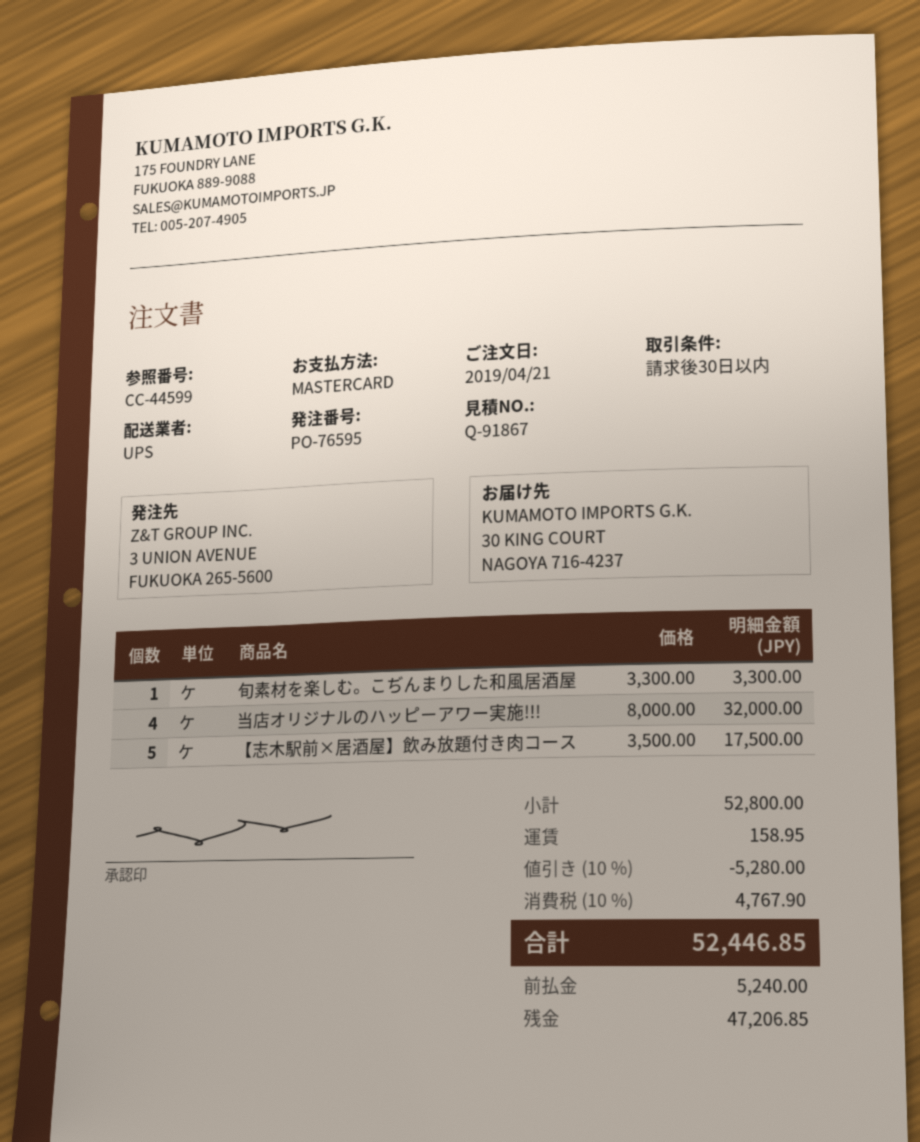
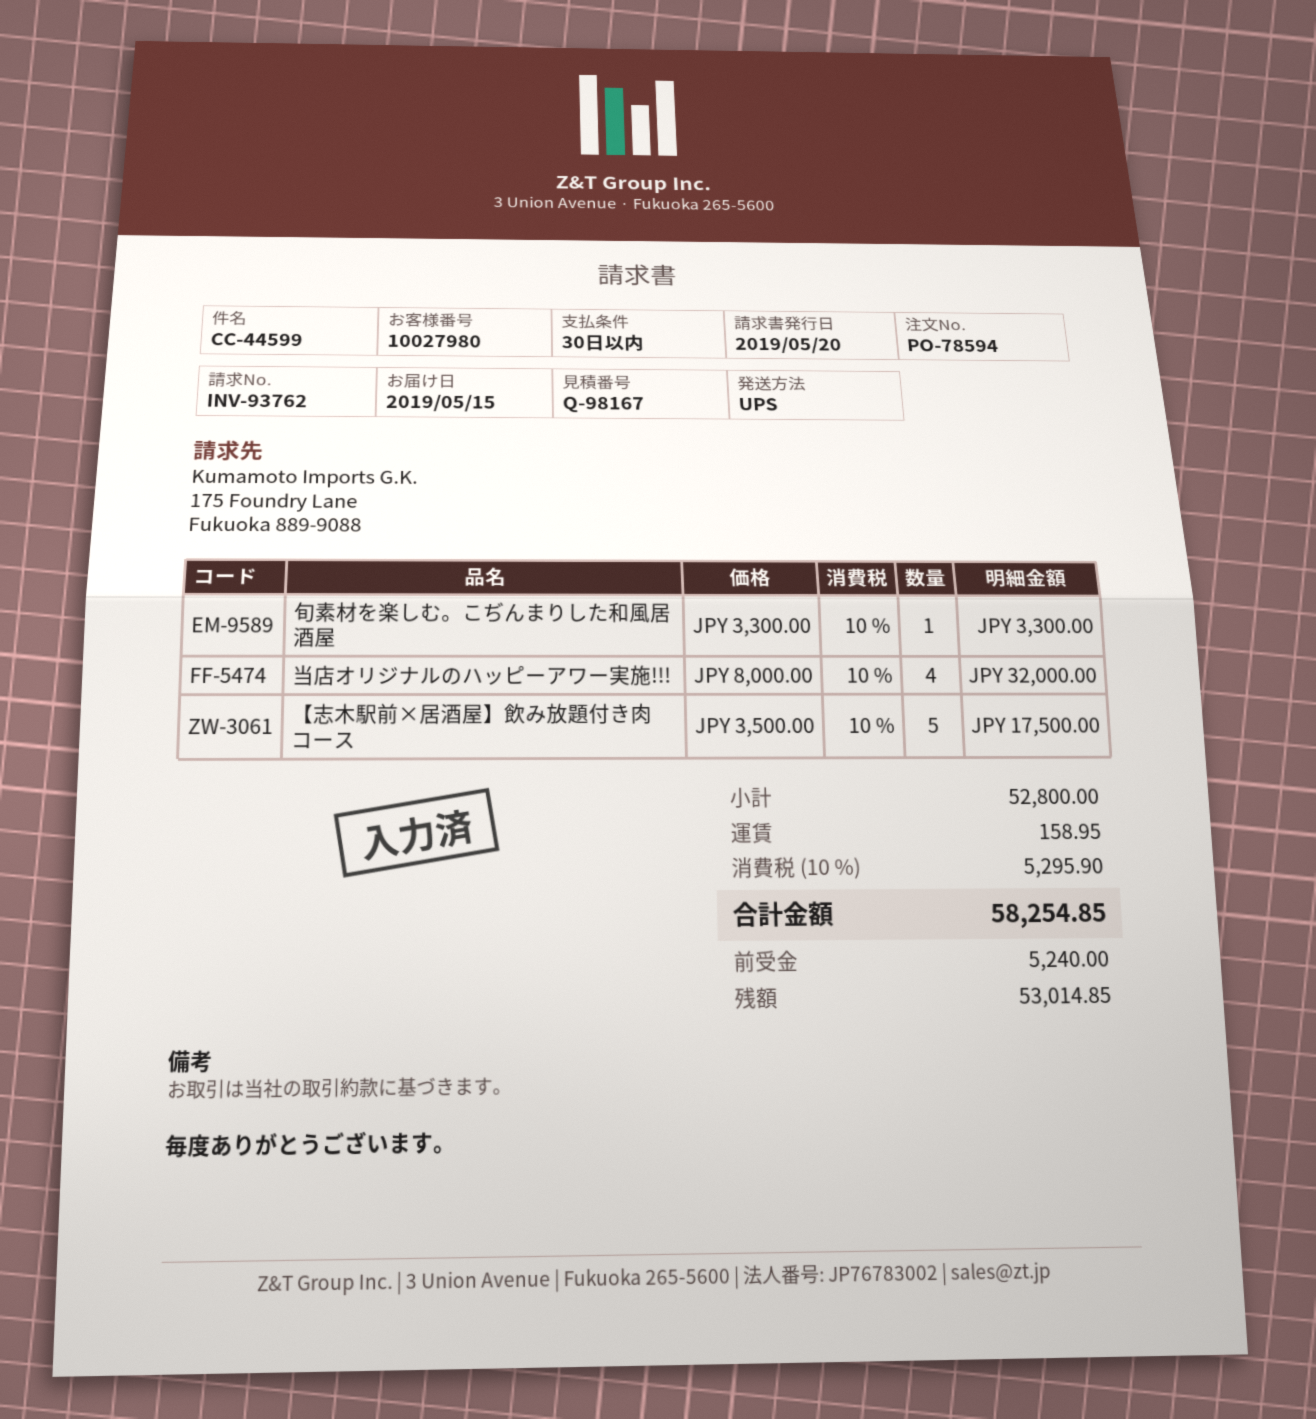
quote number: Q-91867 -> Q-98167
order number: PO-76595 -> PO-78594
discount: 10% = 5280.00 -> none
tax: 10% = 4767.90 -> 10% = 5295.90
total: 52446.85 -> 58254.85
balance: 47206.85 -> 53014.85

